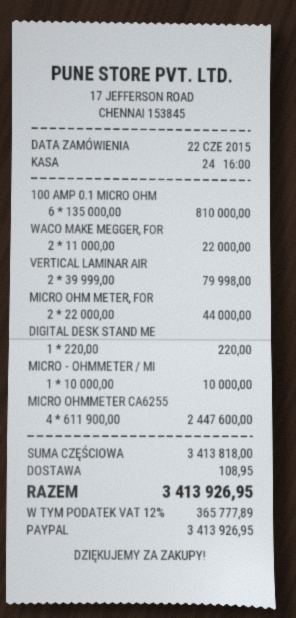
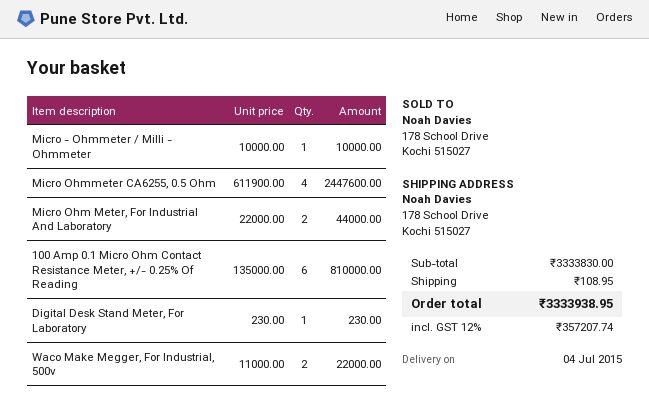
VERTICAL LAMINAR AIR: 2 x 39999.00 = 79998.00 -> none
DIGITAL DESK STAND ME: 1 x 220.00 = 220.00 -> 1 x 230.00 = 230.00
subtotal: 3413818.00 -> 3333830.00
tax: 12% = 365777.89 -> 12% = 357207.74
total: 3413926.95 -> 3333938.95

